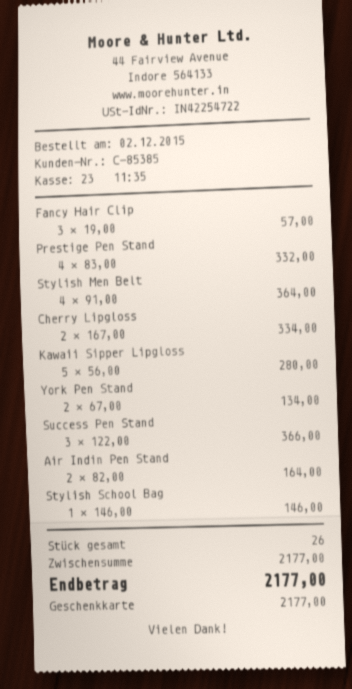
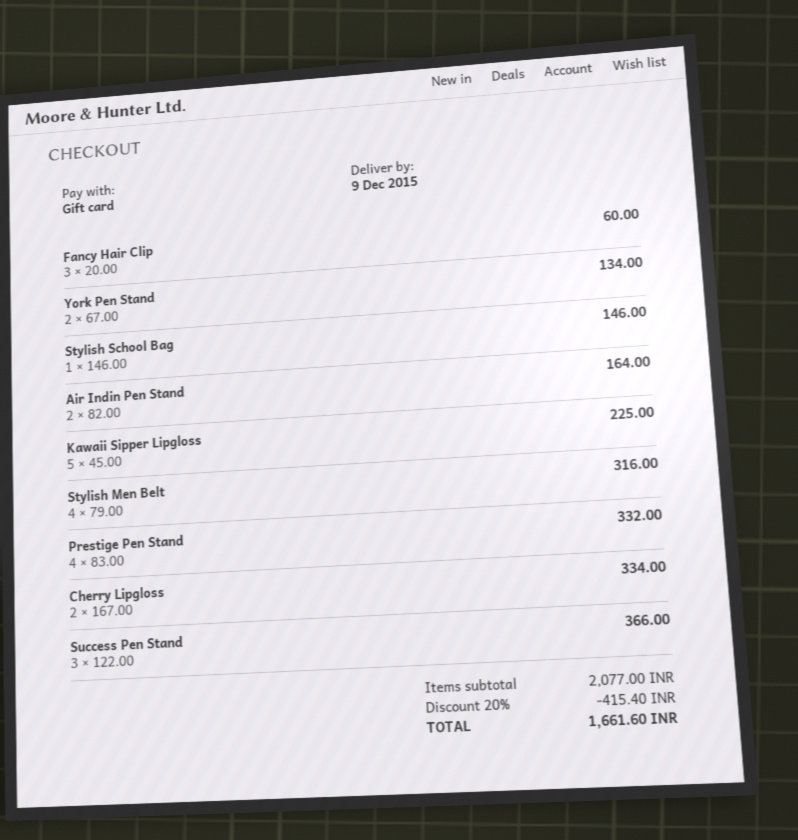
Fancy Hair Clip: 3 x 19.00 = 57.00 -> 3 x 20.00 = 60.00
Stylish Men Belt: 4 x 91.00 = 364.00 -> 4 x 79.00 = 316.00
Kawaii Sipper Lipgloss: 5 x 56.00 = 280.00 -> 5 x 45.00 = 225.00
subtotal: 2177.00 -> 2077.00
discount: none -> 20% = 415.40
total: 2177.00 -> 1661.60

